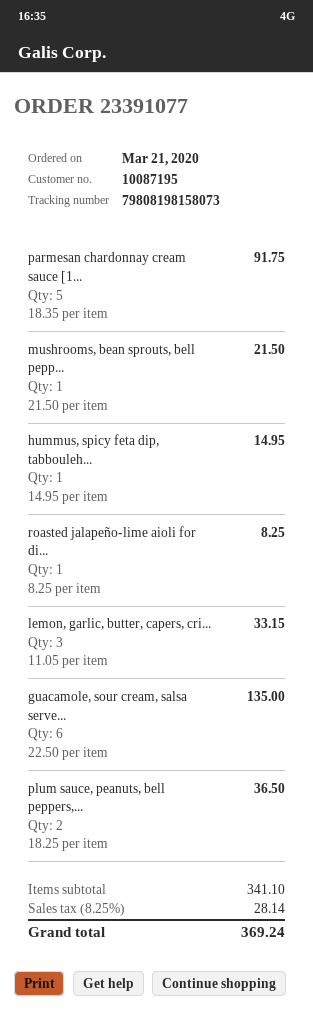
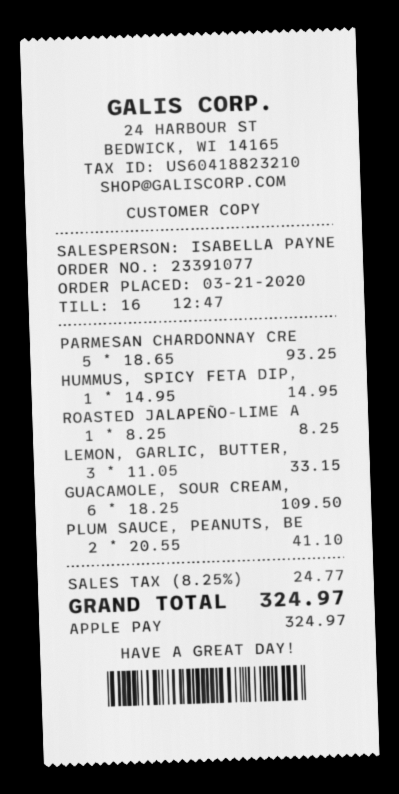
parmesan chardonnay cream sauce [1...: 5 x 18.35 = 91.75 -> 5 x 18.65 = 93.25
mushrooms, bean sprouts, bell pepp...: 1 x 21.50 = 21.50 -> none
guacamole, sour cream, salsa serve...: 6 x 22.50 = 135.00 -> 6 x 18.25 = 109.50
plum sauce, peanuts, bell peppers,...: 2 x 18.25 = 36.50 -> 2 x 20.55 = 41.10
tax: 8.25% = 28.14 -> 8.25% = 24.77
total: 369.24 -> 324.97

